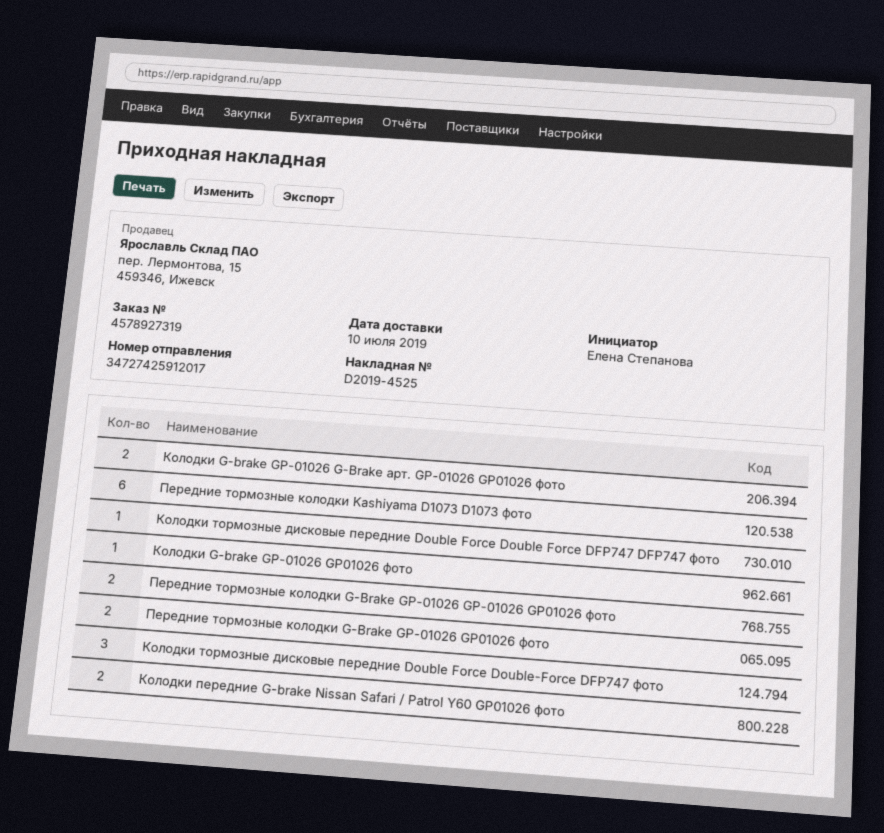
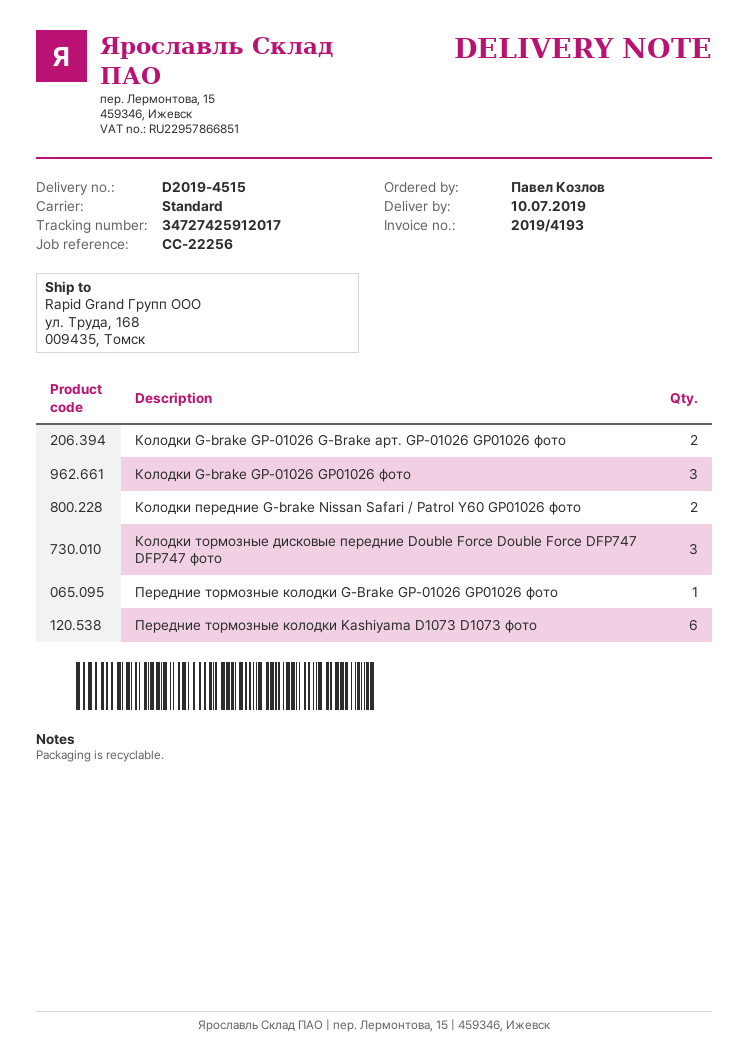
delivery note number: D2019-4525 -> D2019-4515
ordered by: Елена Степанова -> Павел Козлов
Колодки тормозные дисковые передние Double Force Double Force DFP747 DFP747 фото: 1 -> 3
Колодки G-brake GP-01026 GP01026 фото: 1 -> 3
Передние тормозные колодки G-Brake GP-01026 GP-01026 GP01026 фото: 2 -> none
Передние тормозные колодки G-Brake GP-01026 GP01026 фото: 2 -> 1
Колодки тормозные дисковые передние Double Force Double-Force DFP747 фото: 3 -> none

